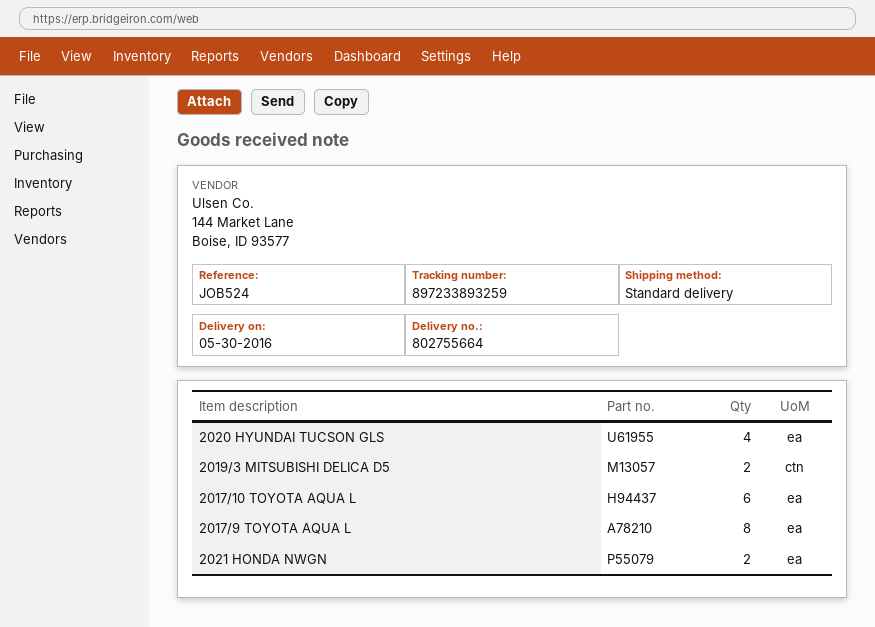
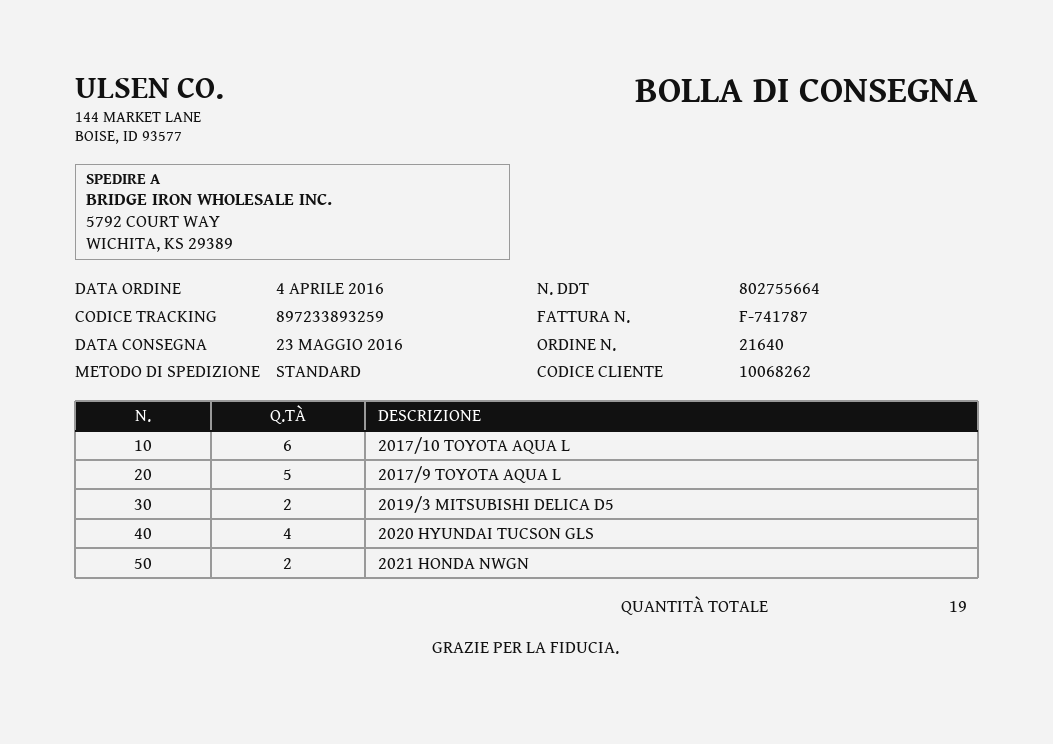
delivery date: 2016-05-30 -> 2016-05-23
2017/9 TOYOTA AQUA L: 8 -> 5

